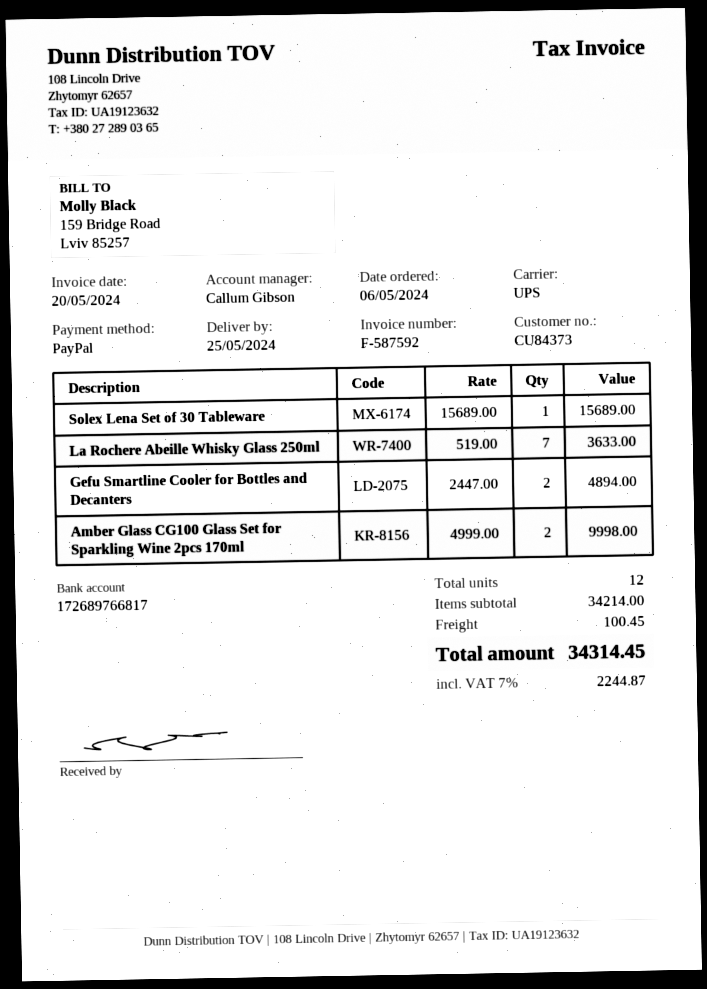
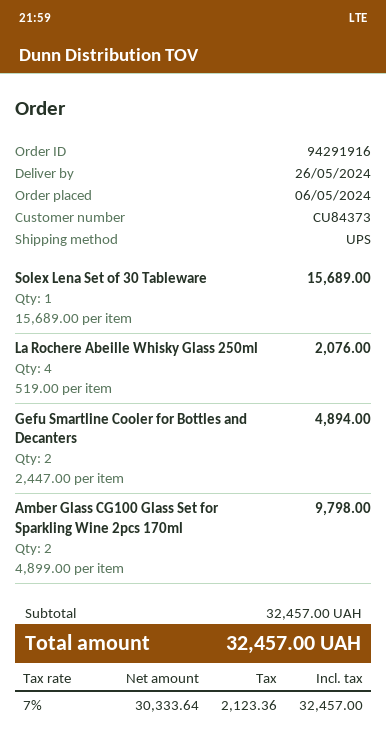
delivery date: 2024-05-25 -> 2024-05-26
La Rochere Abeille Whisky Glass 250ml: 7 x 519.00 = 3633.00 -> 4 x 519.00 = 2076.00
Amber Glass CG100 Glass Set for Sparkling Wine 2pcs 170ml: 2 x 4999.00 = 9998.00 -> 2 x 4899.00 = 9798.00
subtotal: 34214.00 -> 32457.00
shipping: 100.45 -> none
tax: 7% = 2244.87 -> 7% = 2123.36
total: 34314.45 -> 32457.00

